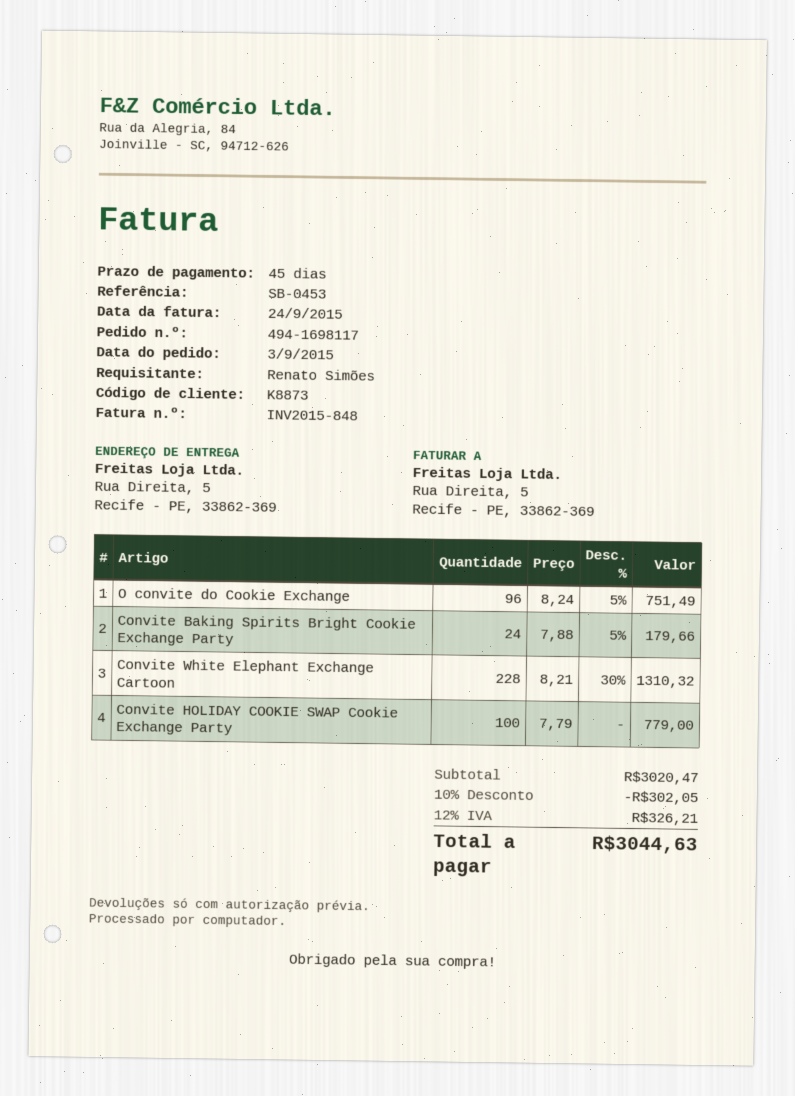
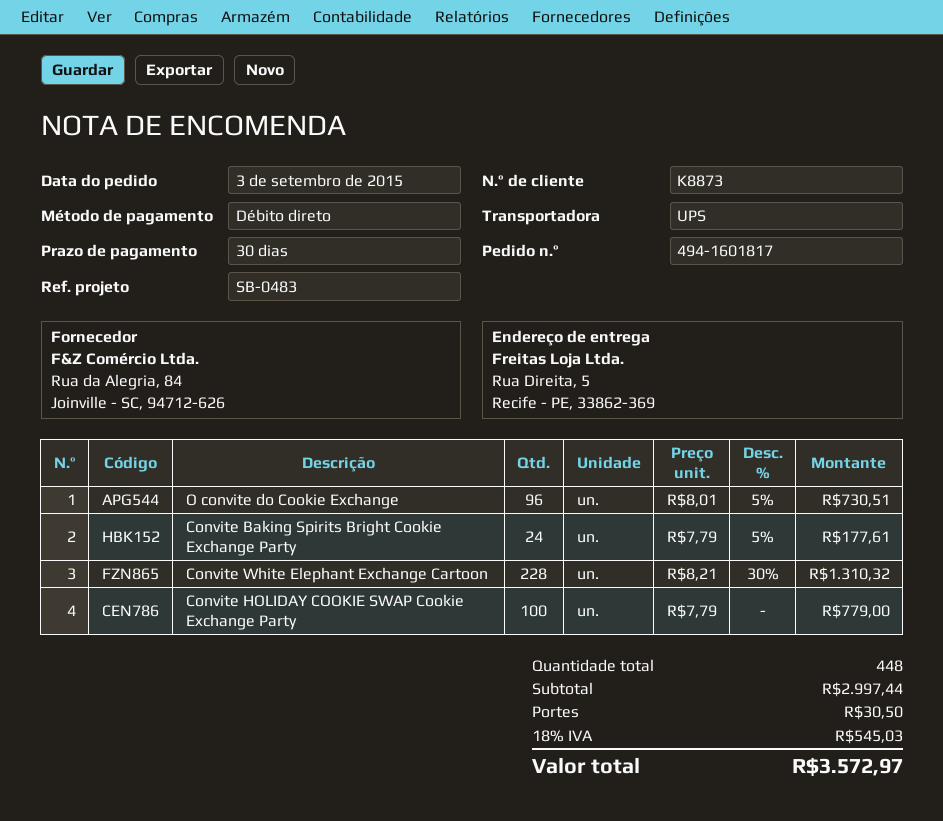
order number: 494-1698117 -> 494-1601817
payment terms: 45 days -> 30 days
reference: SB-0453 -> SB-0483
O convite do Cookie Exchange: 96 x 8.24 - 5% = 751.49 -> 96 x 8.01 - 5% = 730.51
Convite Baking Spirits Bright Cookie Exchange Party: 24 x 7.88 - 5% = 179.66 -> 24 x 7.79 - 5% = 177.61
subtotal: 3020.47 -> 2997.44
discount: 10% = 302.05 -> none
shipping: none -> 30.50
tax: 12% = 326.21 -> 18% = 545.03
total: 3044.63 -> 3572.97

